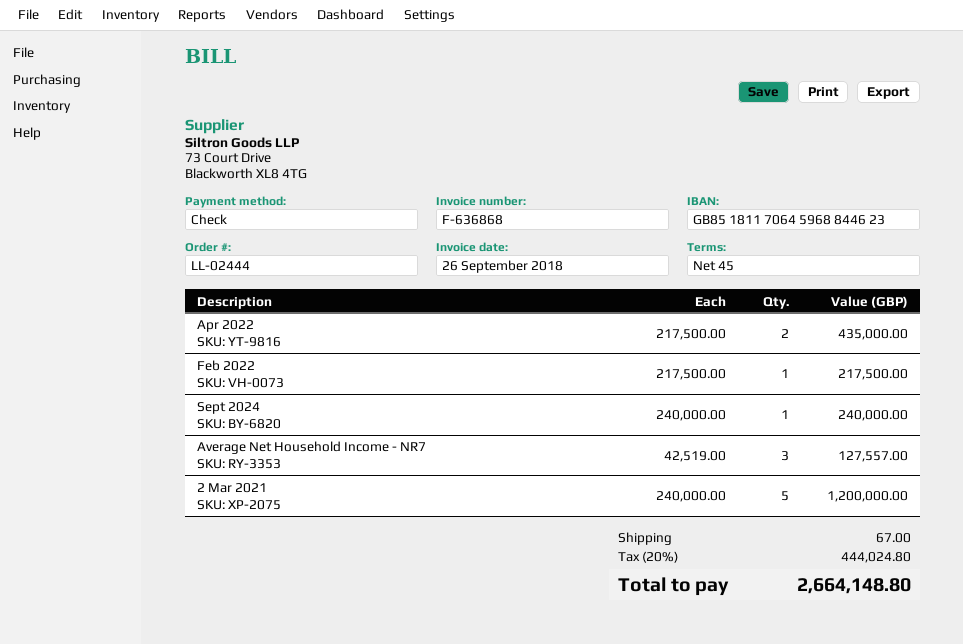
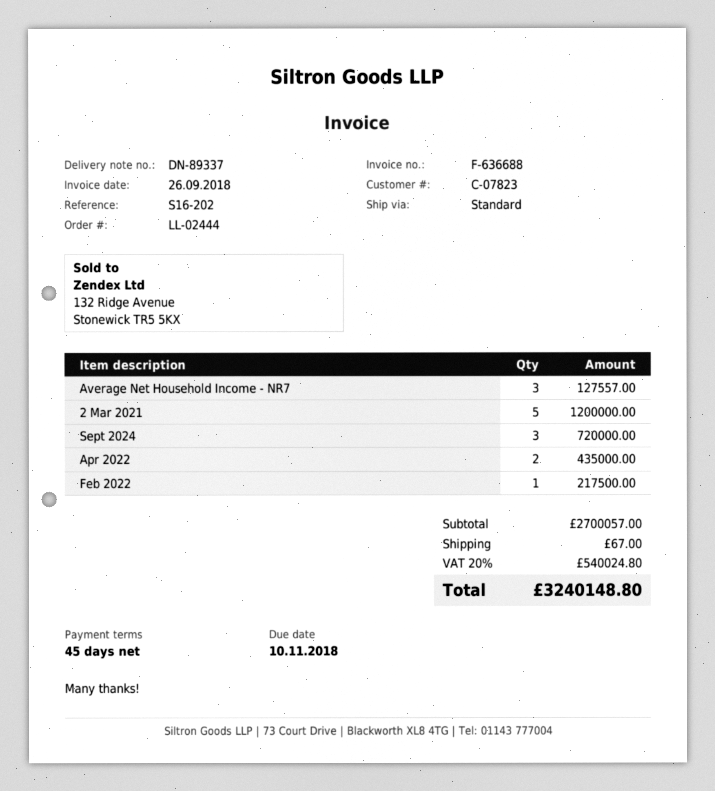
invoice number: F-636868 -> F-636688
Sept 2024: 1 for 240000.00 -> 3 for 720000.00
tax: 20% = 444024.80 -> 20% = 540024.80
total: 2664148.80 -> 3240148.80

